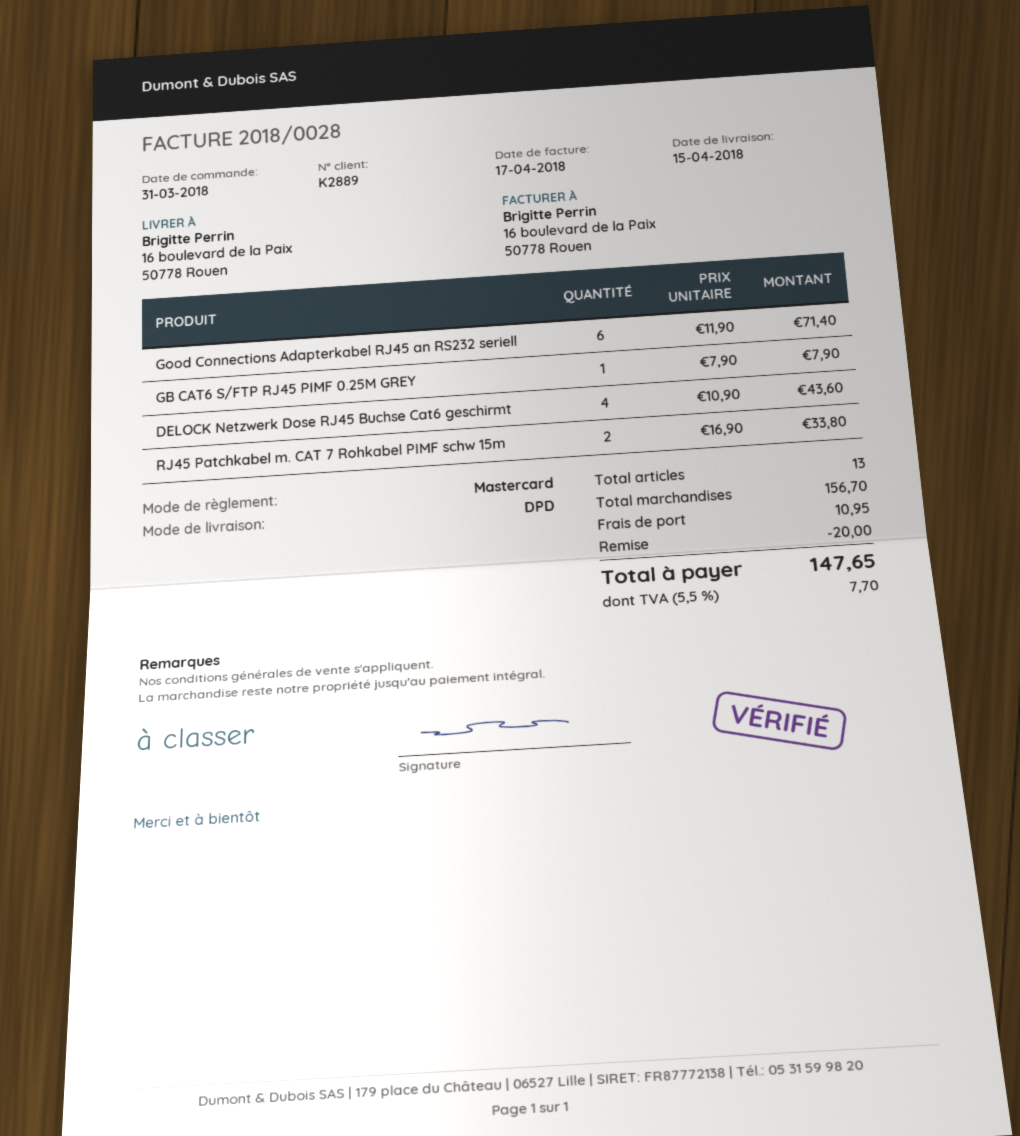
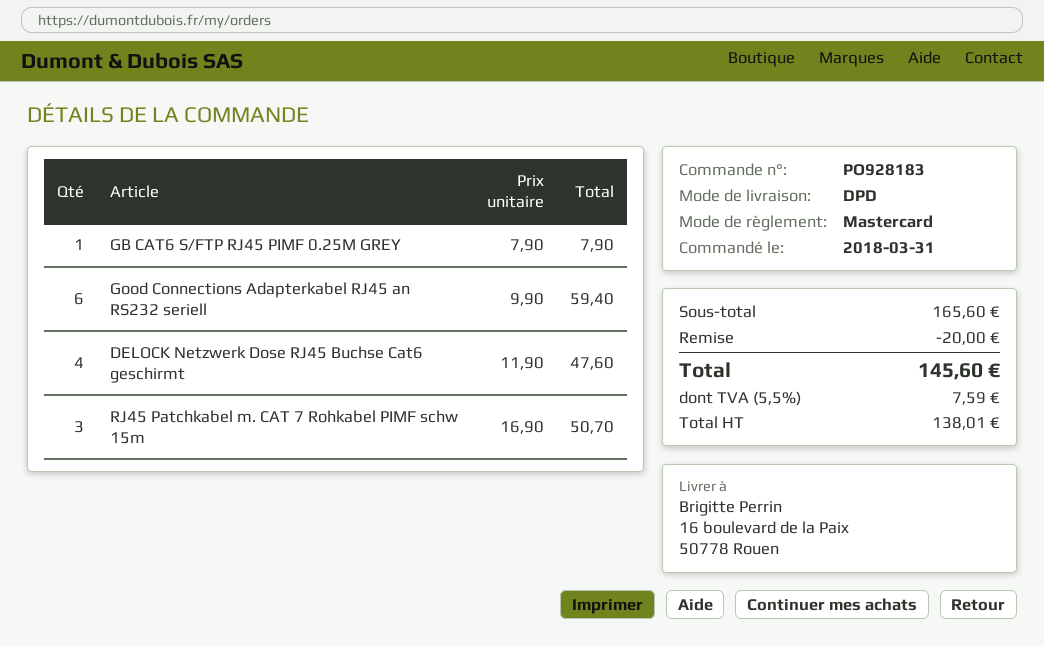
Good Connections Adapterkabel RJ45 an RS232 seriell: 6 x 11.90 = 71.40 -> 6 x 9.90 = 59.40
DELOCK Netzwerk Dose RJ45 Buchse Cat6 geschirmt: 4 x 10.90 = 43.60 -> 4 x 11.90 = 47.60
RJ45 Patchkabel m. CAT 7 Rohkabel PIMF schw 15m: 2 x 16.90 = 33.80 -> 3 x 16.90 = 50.70
subtotal: 156.70 -> 165.60
shipping: 10.95 -> none
tax: 5.5% = 7.70 -> 5.5% = 7.59
total: 147.65 -> 145.60

